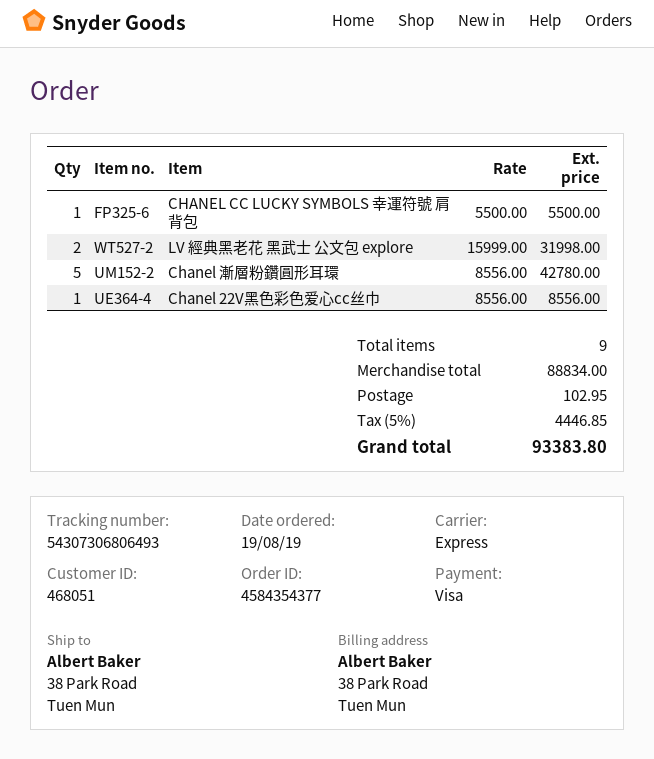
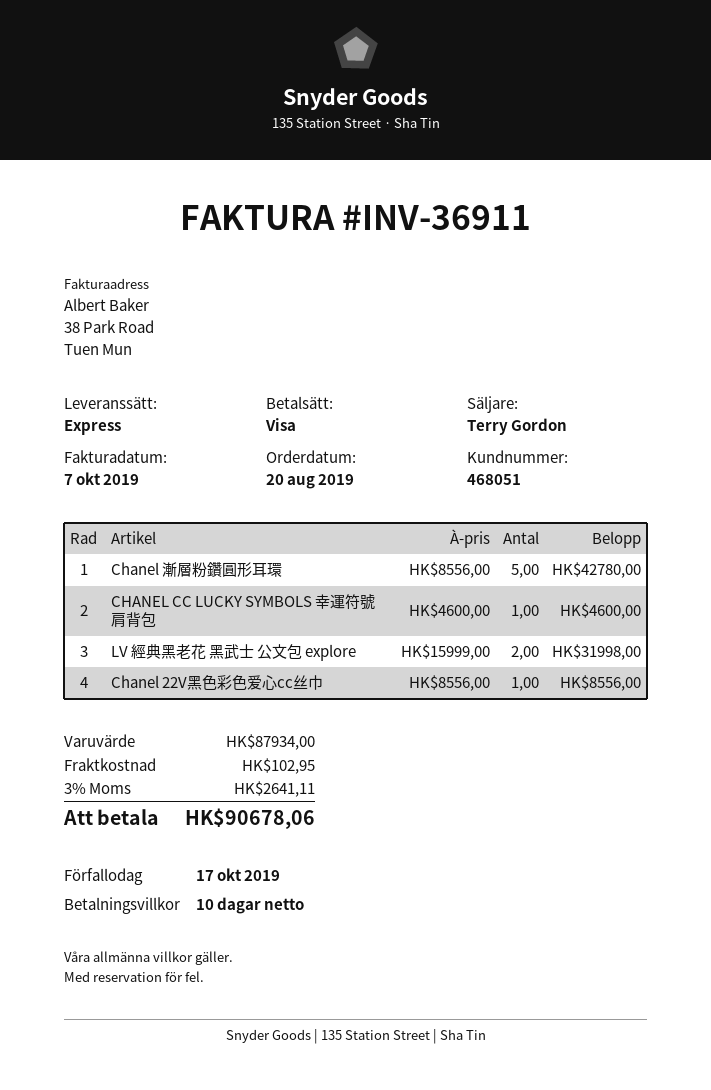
order date: 2019-08-19 -> 2019-08-20
CHANEL CC LUCKY SYMBOLS 幸運符號 肩背包: 1 x 5500.00 = 5500.00 -> 1 x 4600.00 = 4600.00
subtotal: 88834.00 -> 87934.00
tax: 5% = 4446.85 -> 3% = 2641.11
total: 93383.80 -> 90678.06

